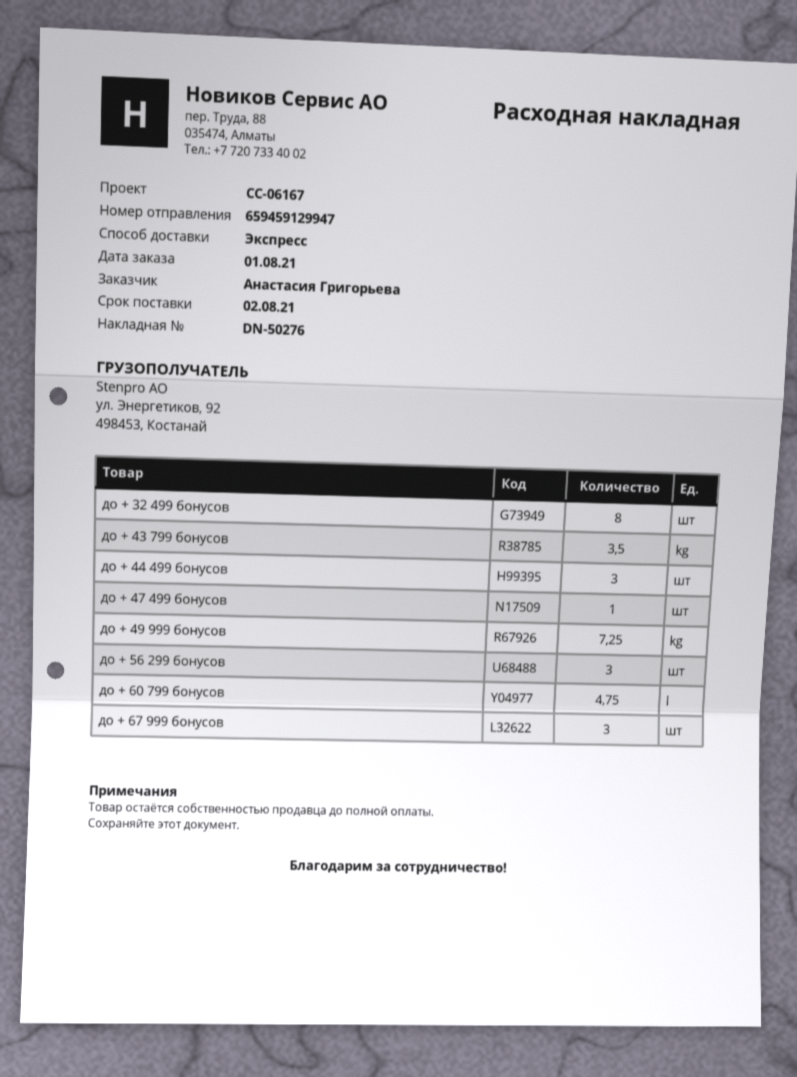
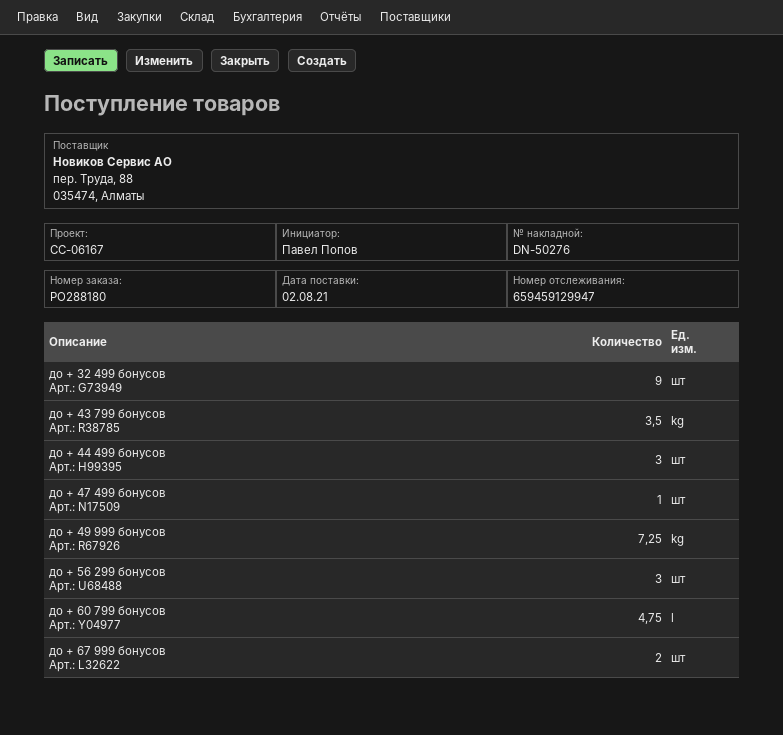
ordered by: Анастасия Григорьева -> Павел Попов
до + 32 499 бонусов: 8 -> 9
до + 67 999 бонусов: 3 -> 2

